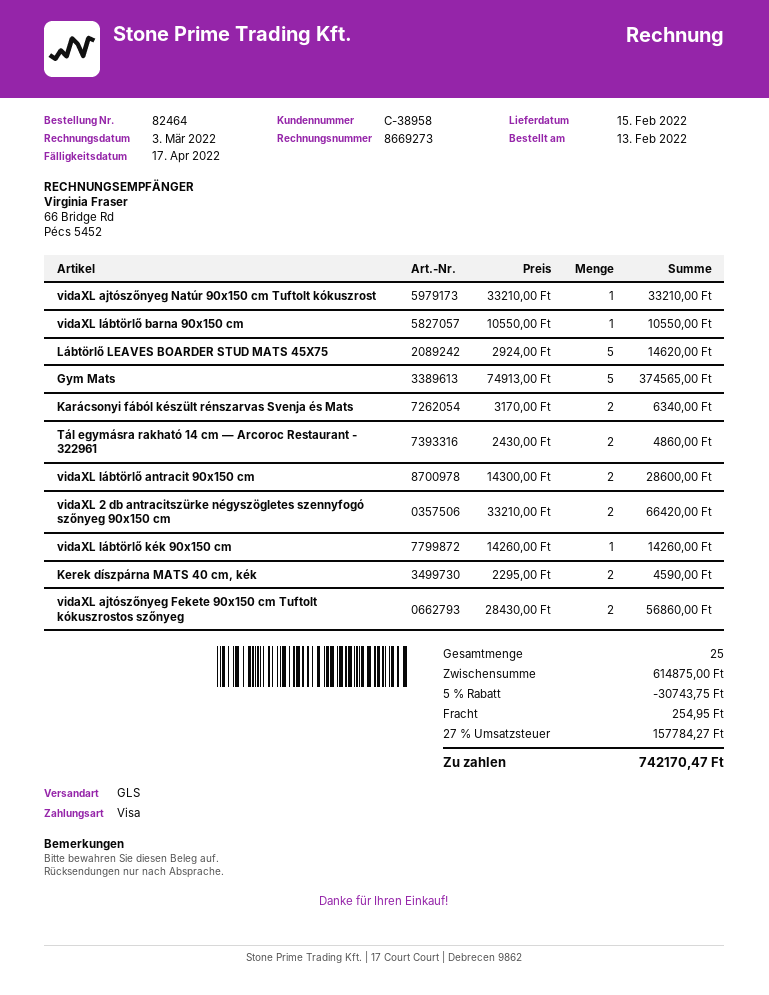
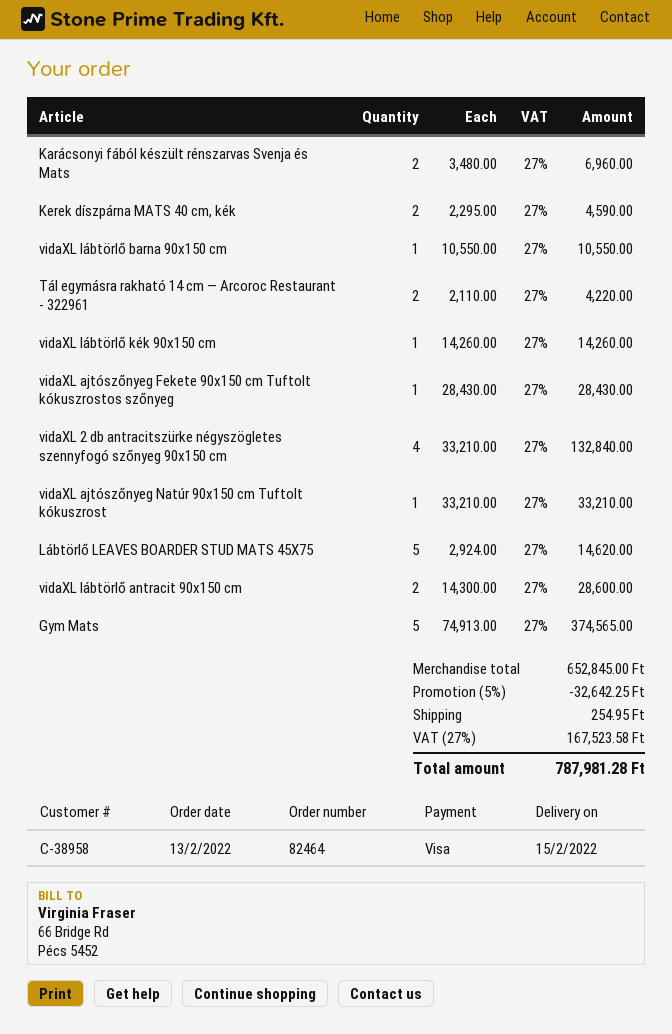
Karácsonyi fából készült rénszarvas Svenja és Mats: 2 x 3170.00 = 6340.00 -> 2 x 3480.00 = 6960.00
Tál egymásra rakható 14 cm — Arcoroc Restaurant - 322961: 2 x 2430.00 = 4860.00 -> 2 x 2110.00 = 4220.00
vidaXL 2 db antracitszürke négyszögletes szennyfogó szőnyeg 90x150 cm: 2 x 33210.00 = 66420.00 -> 4 x 33210.00 = 132840.00
vidaXL ajtószőnyeg Fekete 90x150 cm Tuftolt kókuszrostos szőnyeg: 2 x 28430.00 = 56860.00 -> 1 x 28430.00 = 28430.00
subtotal: 614875.00 -> 652845.00
discount: 5% = 30743.75 -> 5% = 32642.25
tax: 27% = 157784.27 -> 27% = 167523.58
total: 742170.47 -> 787981.28

